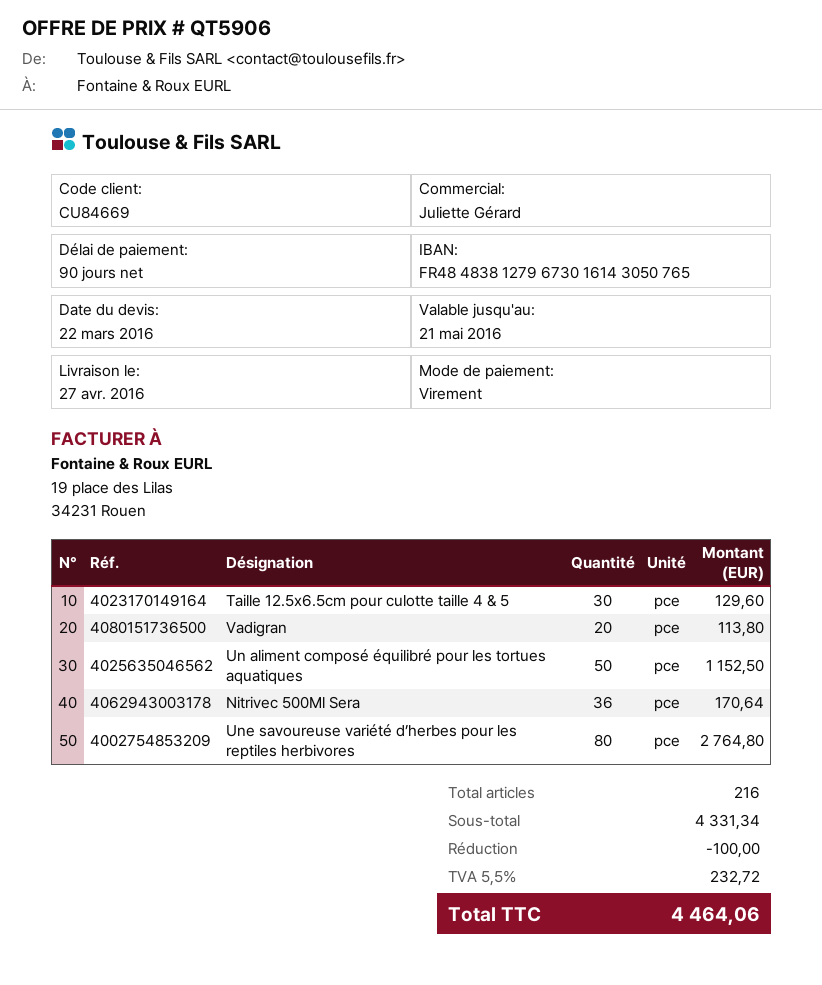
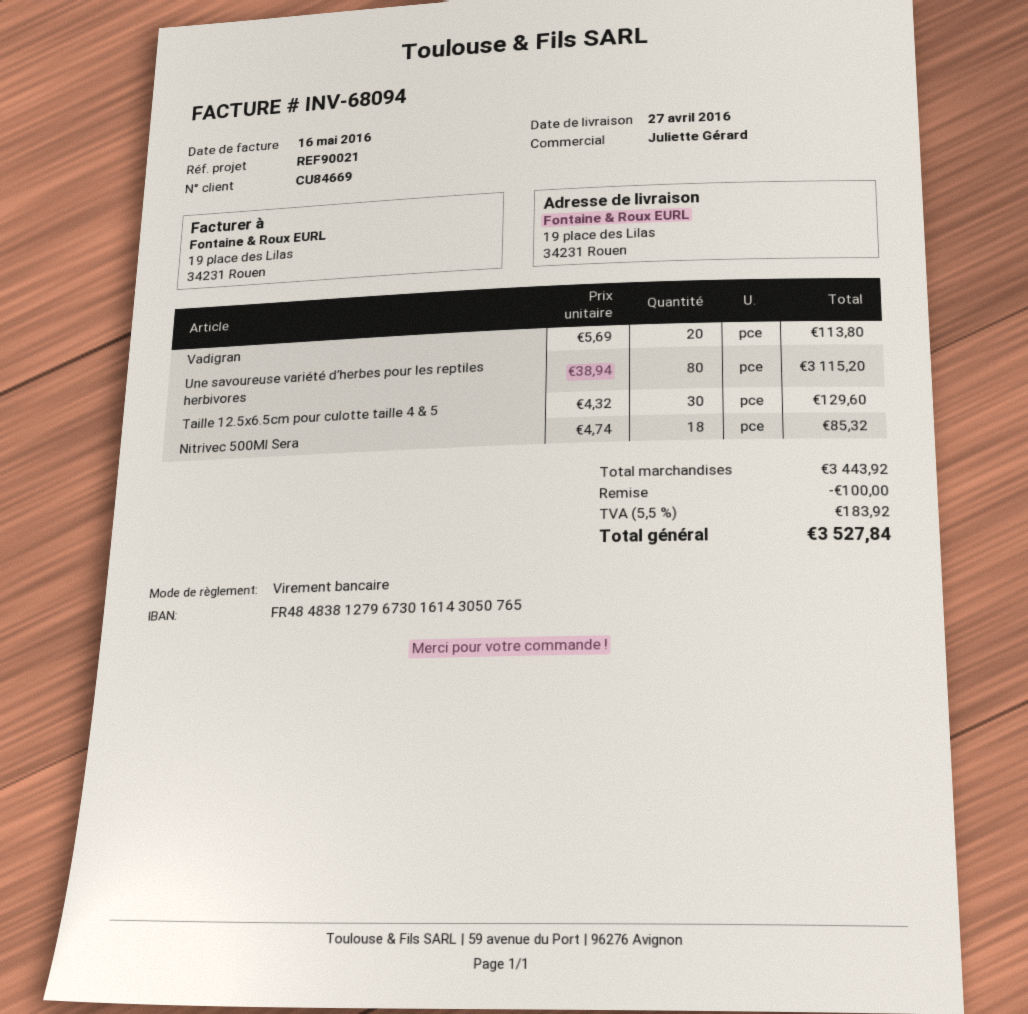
Un aliment composé équilibré pour les tortues aquatiques: 50 for 1152.50 -> none
Nitrivec 500Ml Sera: 36 for 170.64 -> 18 for 85.32
Une savoureuse variété d’herbes pour les reptiles herbivores: 80 for 2764.80 -> 80 for 3115.20
subtotal: 4331.34 -> 3443.92
tax: 5.5% = 232.72 -> 5.5% = 183.92
total: 4464.06 -> 3527.84

